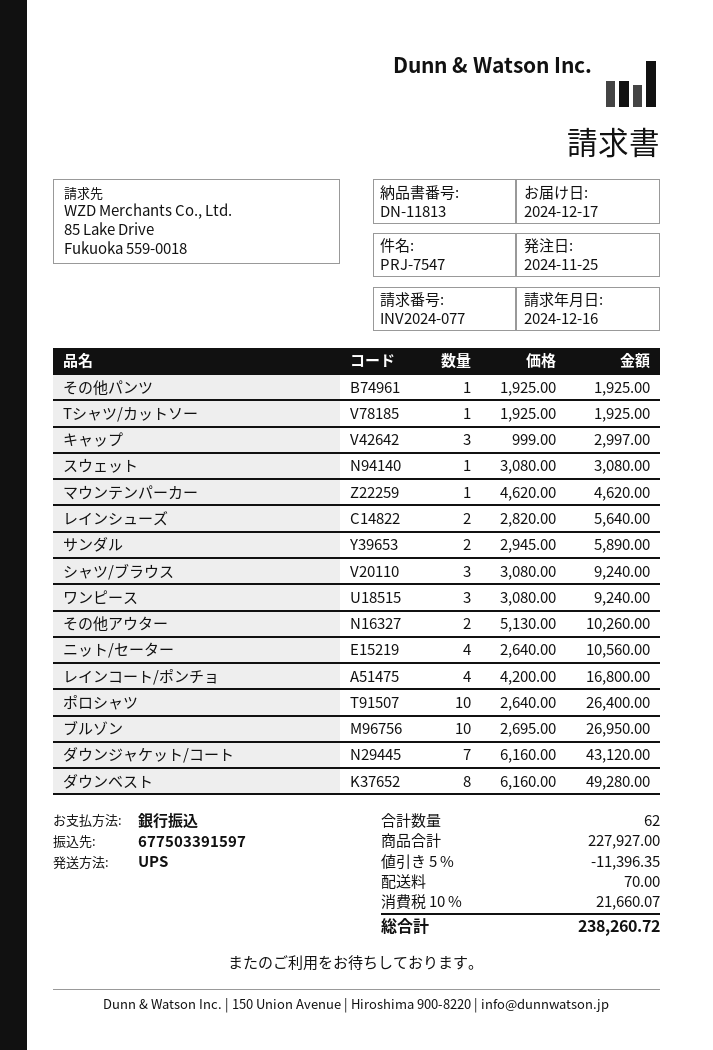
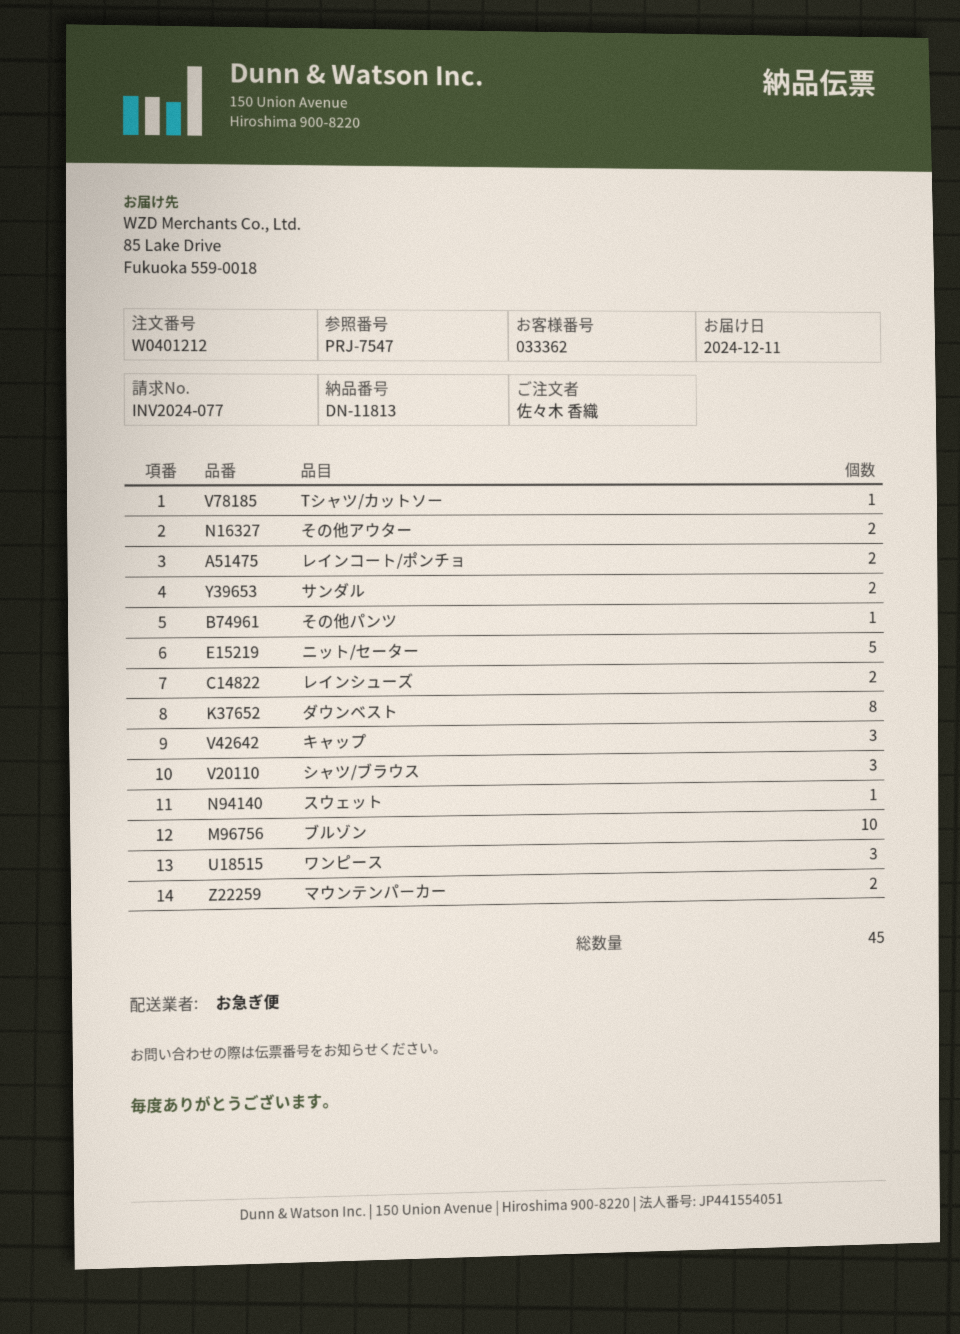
delivery date: 2024-12-17 -> 2024-12-11
shipping method: UPS -> express
マウンテンパーカー: 1 -> 2
ニット/セーター: 4 -> 5
レインコート/ポンチョ: 4 -> 2
ポロシャツ: 10 -> none
ダウンジャケット/コート: 7 -> none
total quantity: 62 -> 45

